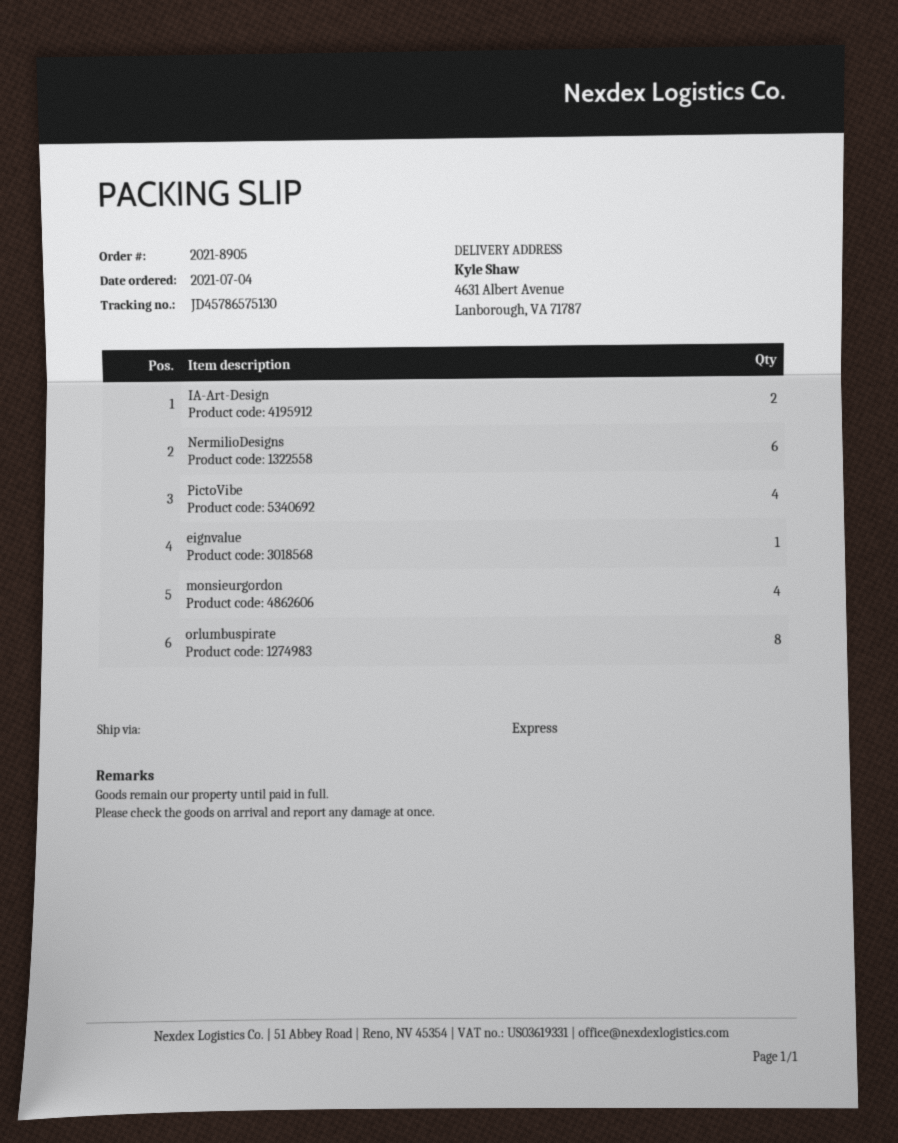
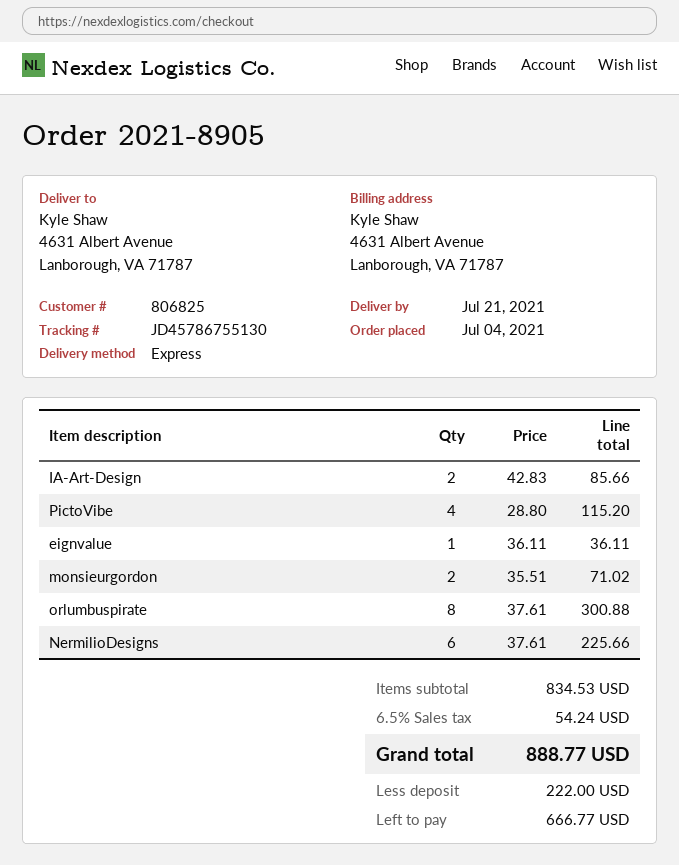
tracking number: JD45786575130 -> JD45786755130
monsieurgordon: 4 -> 2

